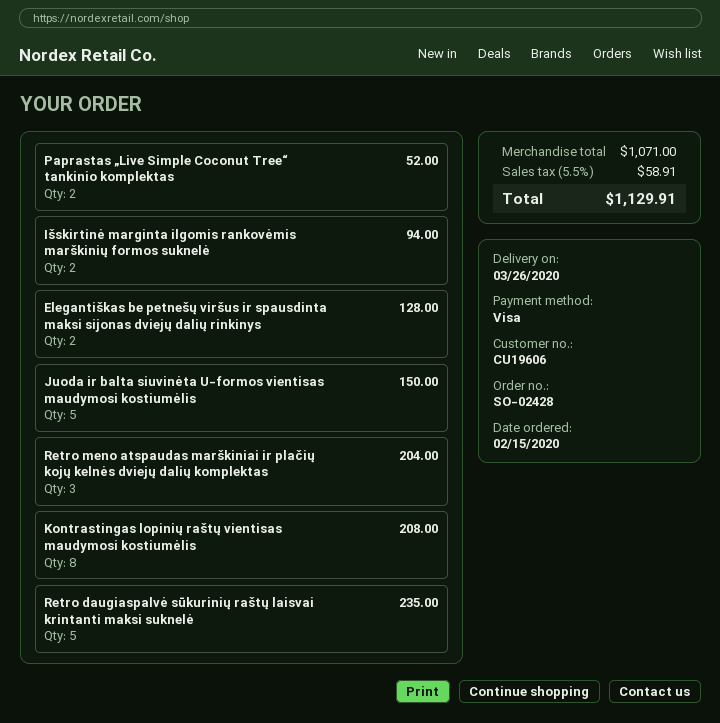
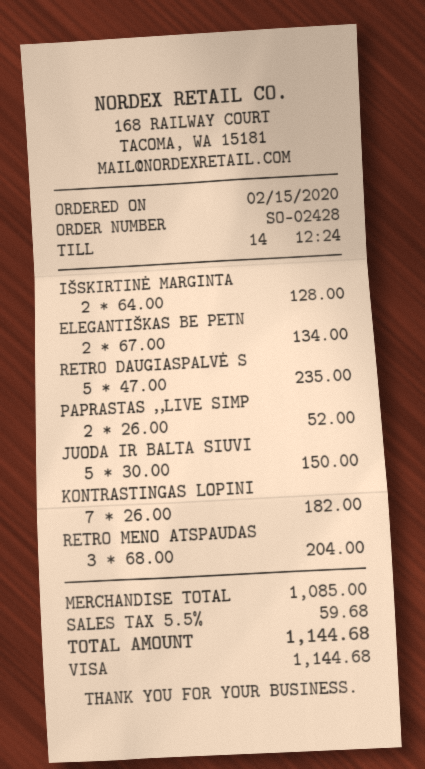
Išskirtinė marginta ilgomis rankovėmis marškinių formos suknelė: 2 for 94.00 -> 2 for 128.00
Elegantiškas be petnešų viršus ir spausdinta maksi sijonas dviejų dalių rinkinys: 2 for 128.00 -> 2 for 134.00
Kontrastingas lopinių raštų vientisas maudymosi kostiumėlis: 8 for 208.00 -> 7 for 182.00
subtotal: 1071.00 -> 1085.00
tax: 5.5% = 58.91 -> 5.5% = 59.68
total: 1129.91 -> 1144.68

